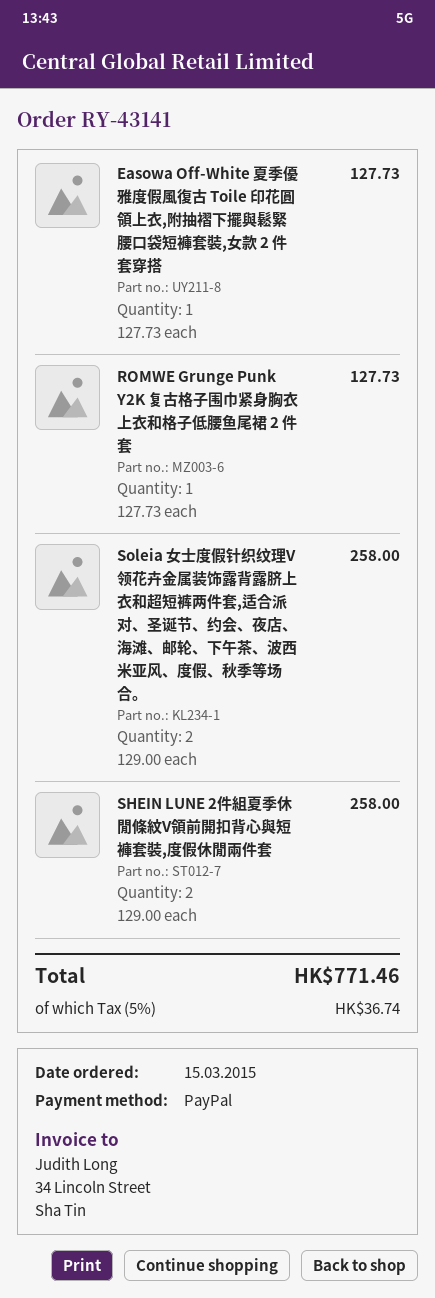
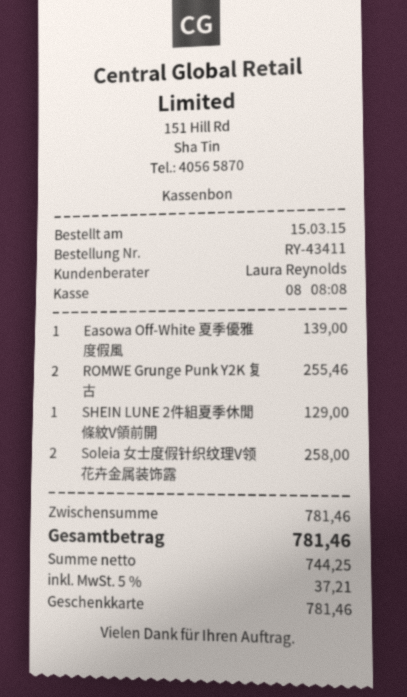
order number: RY-43141 -> RY-43411
payment method: PayPal -> gift card
Easowa Off-White 夏季優雅度假風復古 Toile 印花圓領上衣,附抽褶下擺與鬆緊腰口袋短褲套裝,女款 2 件套穿搭: 1 for 127.73 -> 1 for 139.00
ROMWE Grunge Punk Y2K 复古格子围巾紧身胸衣上衣和格子低腰鱼尾裙 2 件套: 1 for 127.73 -> 2 for 255.46
SHEIN LUNE 2件組夏季休閒條紋V領前開扣背心與短褲套裝,度假休閒兩件套: 2 for 258.00 -> 1 for 129.00
tax: 5% = 36.74 -> 5% = 37.21
total: 771.46 -> 781.46

